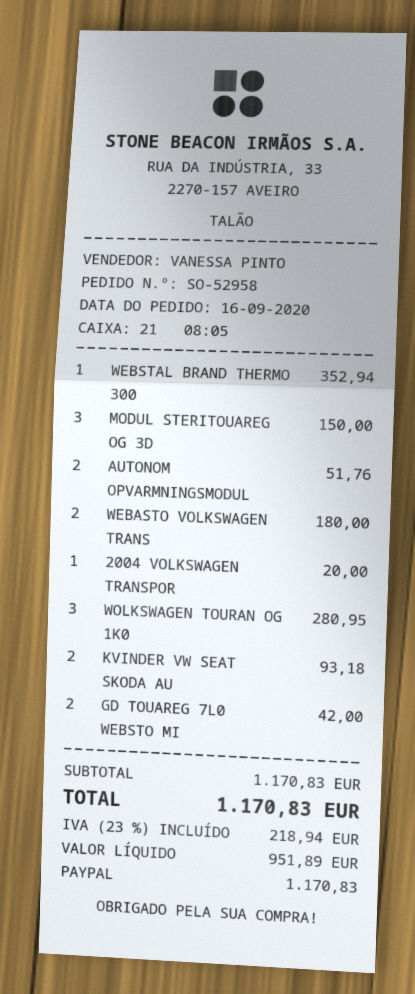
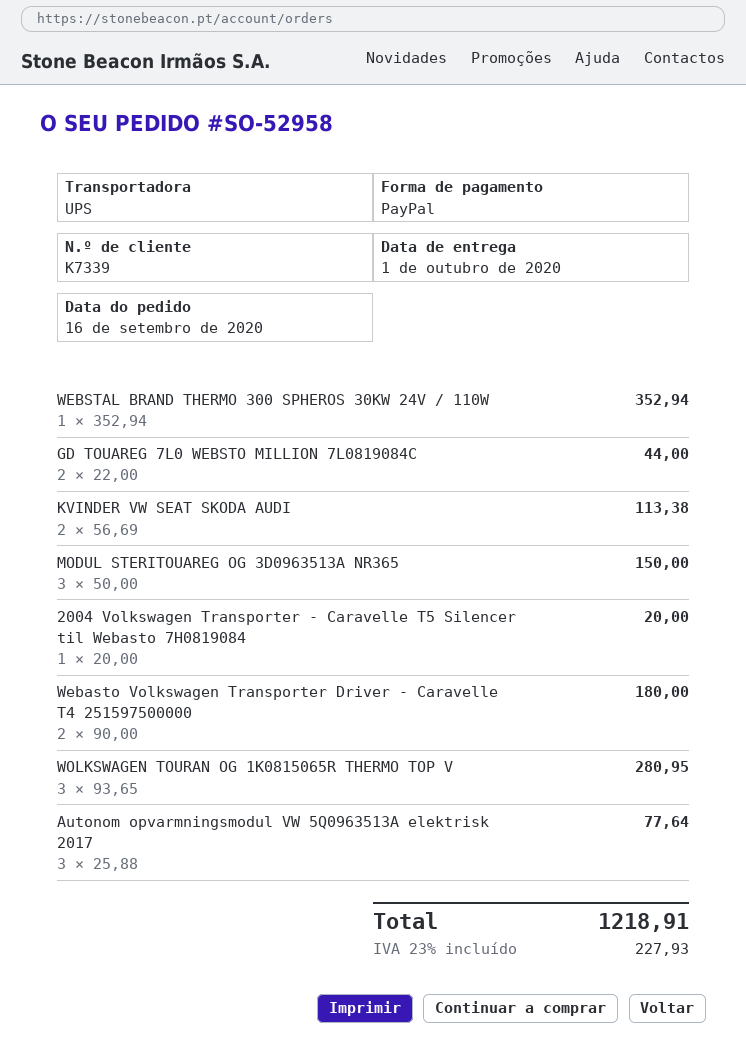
AUTONOM OPVARMNINGSMODUL: 2 for 51.76 -> 3 for 77.64
KVINDER VW SEAT SKODA AU: 2 for 93.18 -> 2 for 113.38
GD TOUAREG 7L0 WEBSTO MI: 2 for 42.00 -> 2 for 44.00
tax: 23% = 218.94 -> 23% = 227.93
total: 1170.83 -> 1218.91

